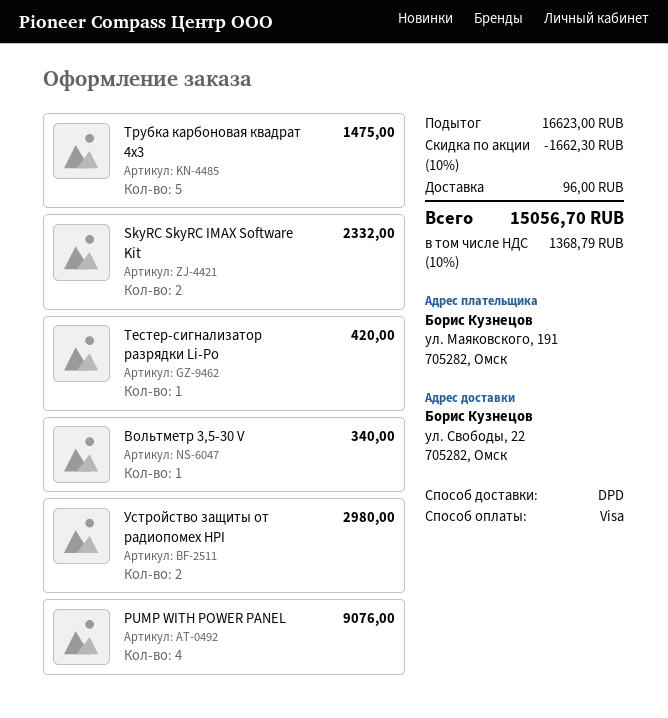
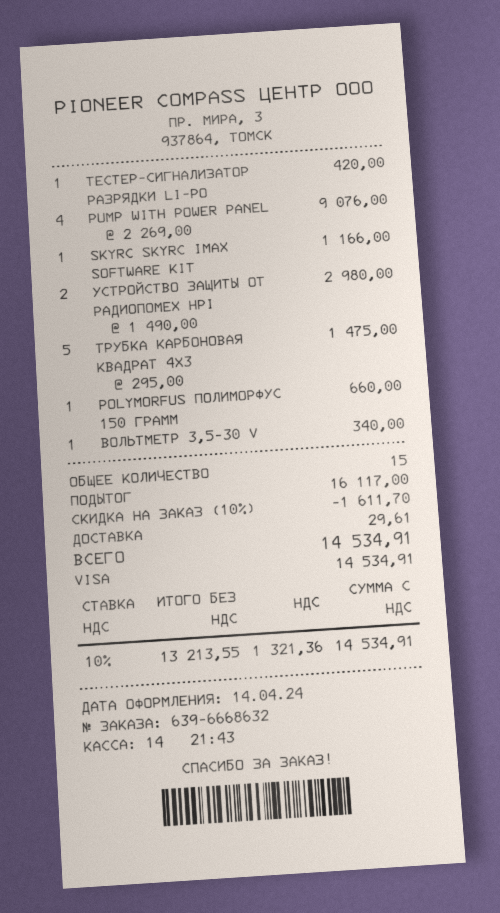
SkyRC SkyRC IMAX Software Kit: 2 for 2332.00 -> 1 for 1166.00
POLYMORFUS ПОЛИМОРФУС 150 ГРАММ: none -> 1 for 660.00
subtotal: 16623.00 -> 16117.00
discount: 10% = 1662.30 -> 10% = 1611.70
shipping: 96.00 -> 29.61
tax: 10% = 1368.79 -> 10% = 1321.36
total: 15056.70 -> 14534.91

